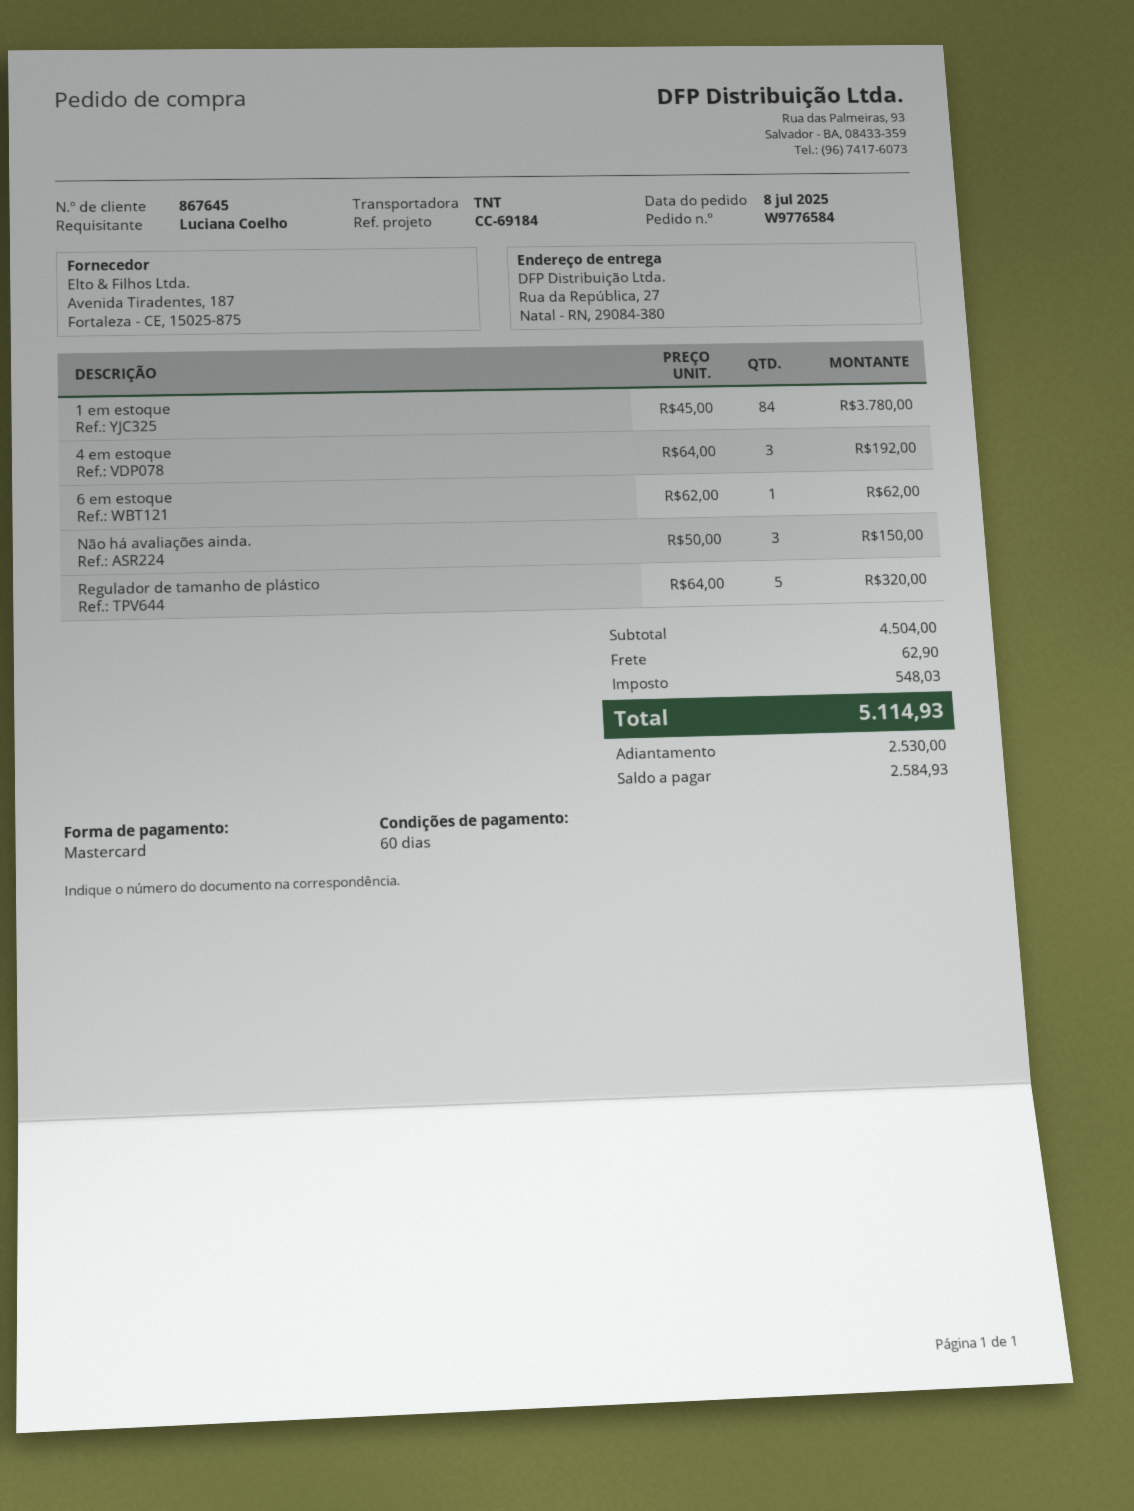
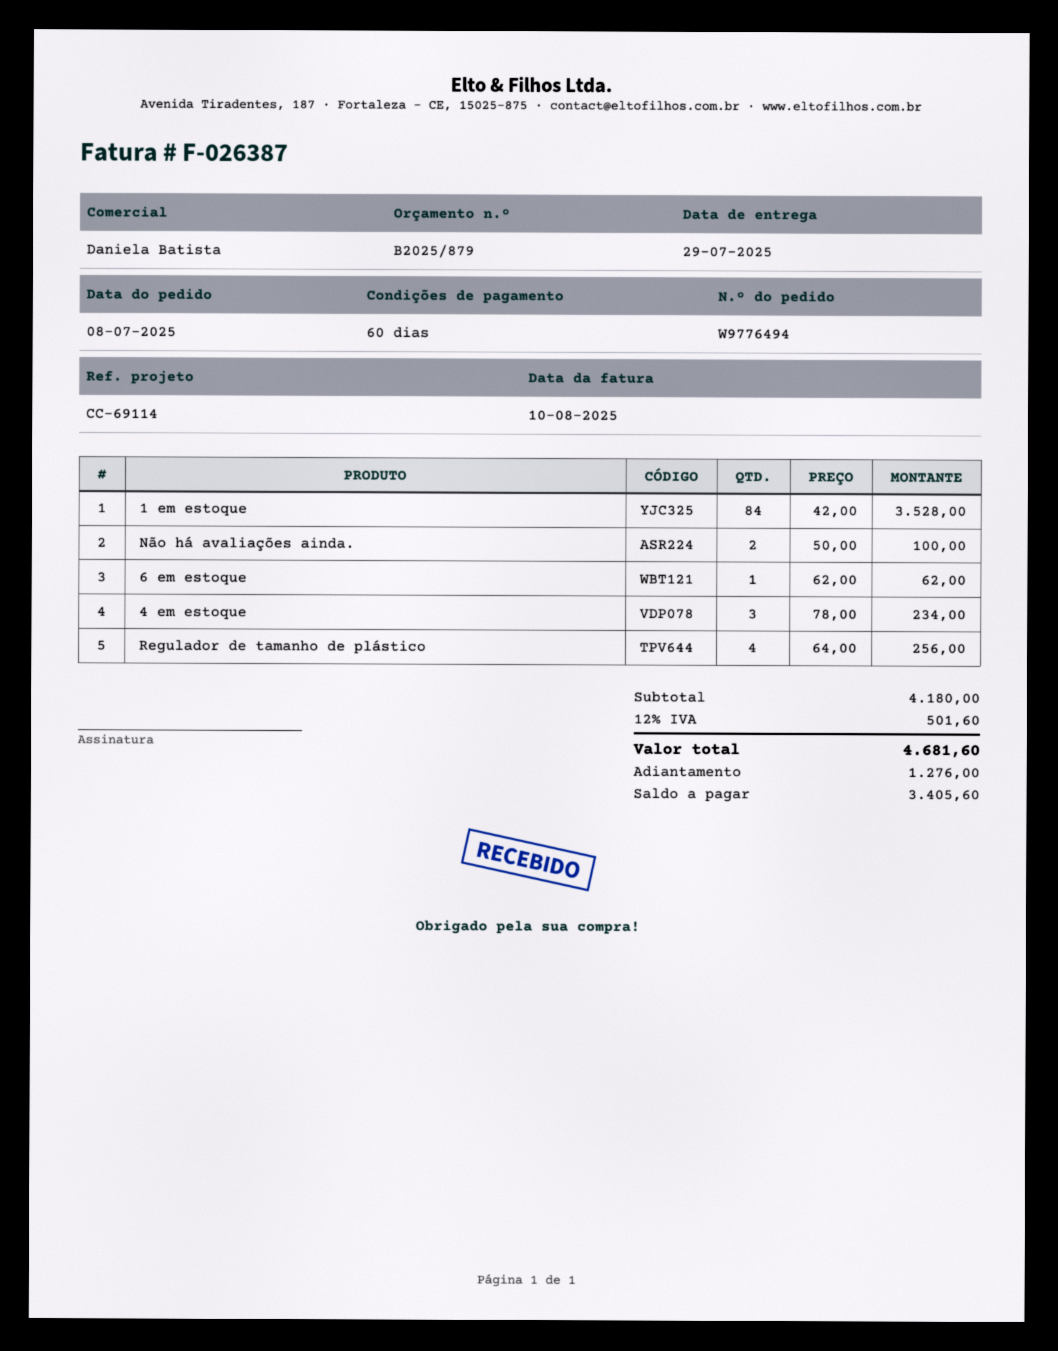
order number: W9776584 -> W9776494
reference: CC-69184 -> CC-69114
1 em estoque: 84 x 45.00 = 3780.00 -> 84 x 42.00 = 3528.00
4 em estoque: 3 x 64.00 = 192.00 -> 3 x 78.00 = 234.00
Não há avaliações ainda.: 3 x 50.00 = 150.00 -> 2 x 50.00 = 100.00
Regulador de tamanho de plástico: 5 x 64.00 = 320.00 -> 4 x 64.00 = 256.00
subtotal: 4504.00 -> 4180.00
shipping: 62.90 -> none
tax: 548.03 -> 501.60
total: 5114.93 -> 4681.60
deposit: 2530.00 -> 1276.00
balance: 2584.93 -> 3405.60

